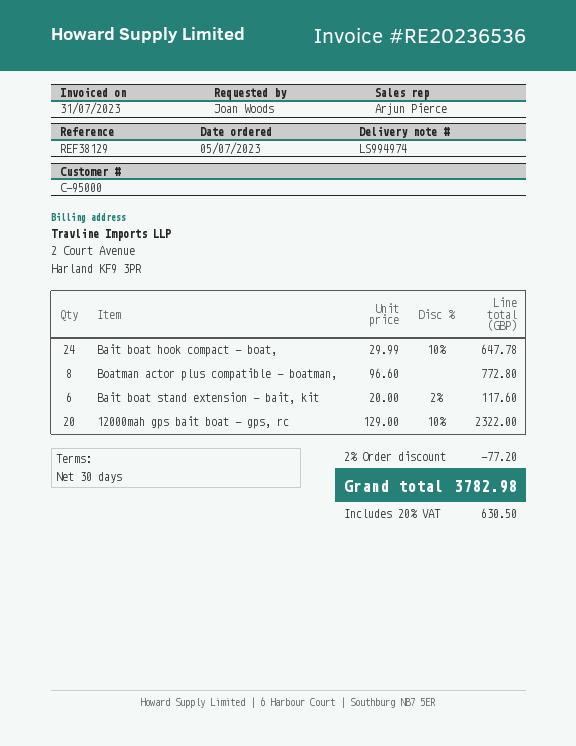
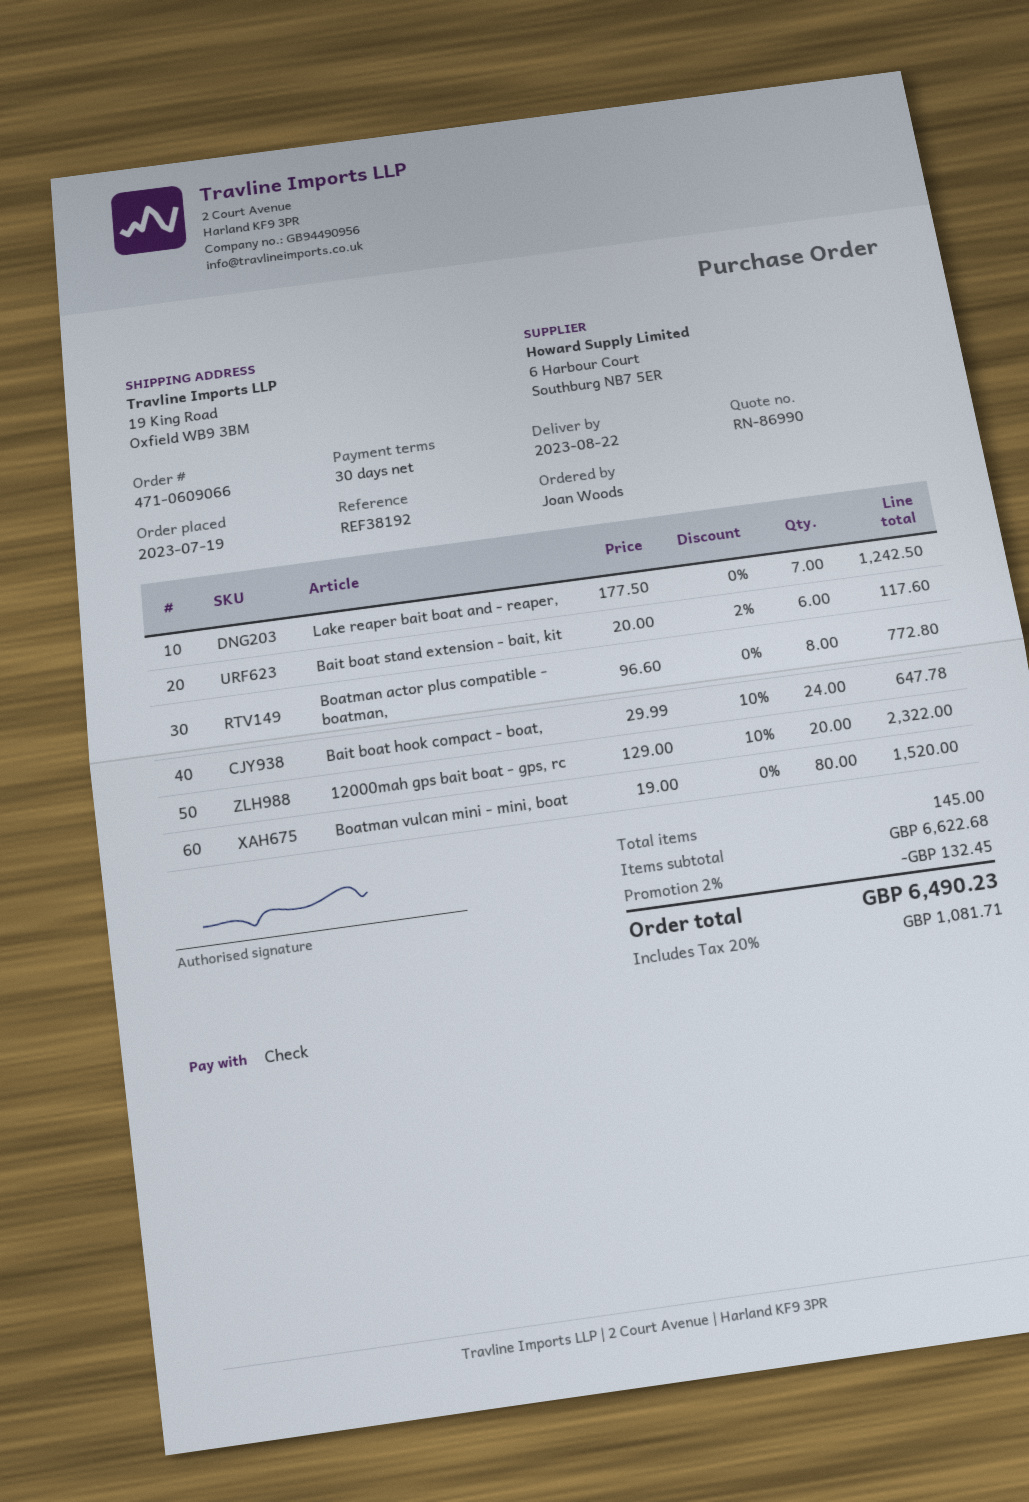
order date: 2023-07-05 -> 2023-07-19
reference: REF38129 -> REF38192
Lake reaper bait boat and - reaper,: none -> 7 x 177.50 = 1242.50
Boatman vulcan mini - mini, boat: none -> 80 x 19.00 = 1520.00
discount: 2% = 77.20 -> 2% = 132.45
tax: 20% = 630.50 -> 20% = 1081.71
total: 3782.98 -> 6490.23

